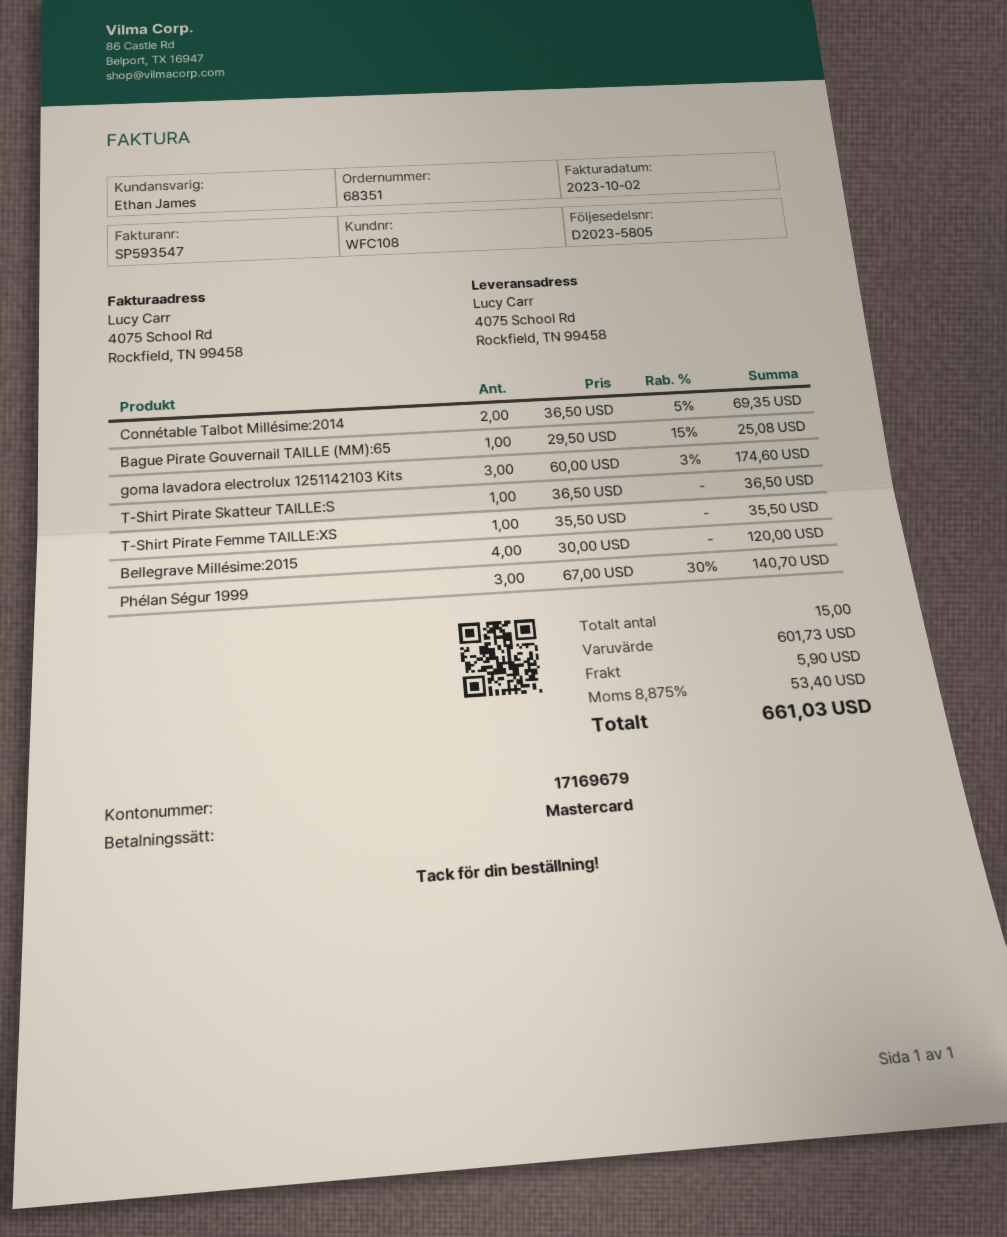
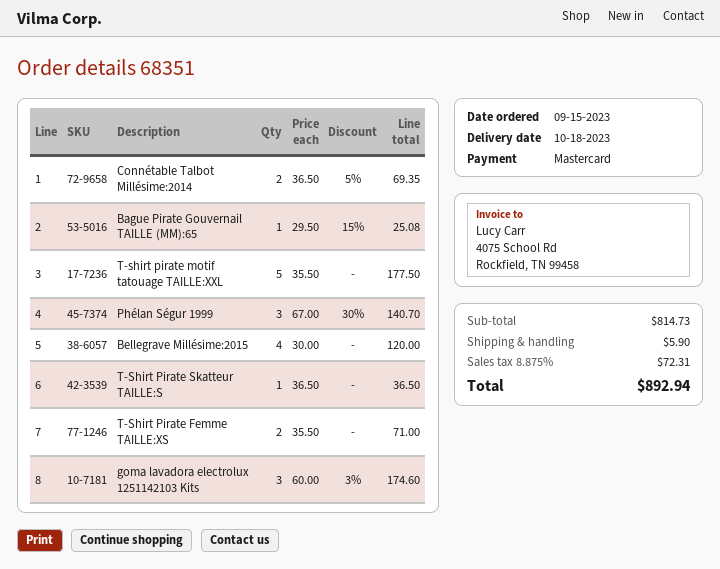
T-Shirt Pirate Femme TAILLE:XS: 1 x 35.50 = 35.50 -> 2 x 35.50 = 71.00
T-shirt pirate motif tatouage TAILLE:XXL: none -> 5 x 35.50 = 177.50
subtotal: 601.73 -> 814.73
tax: 8.875% = 53.40 -> 8.875% = 72.31
total: 661.03 -> 892.94

